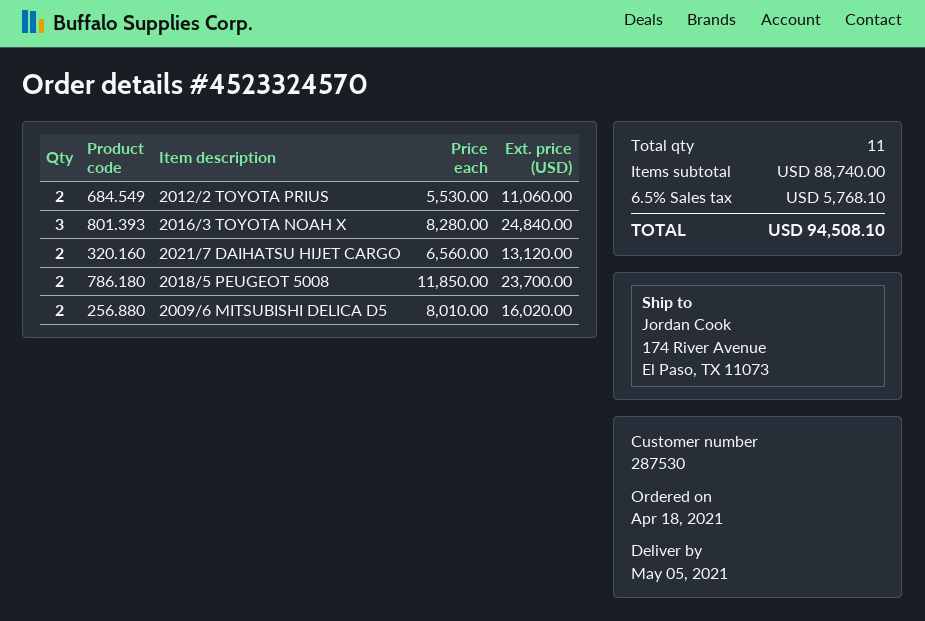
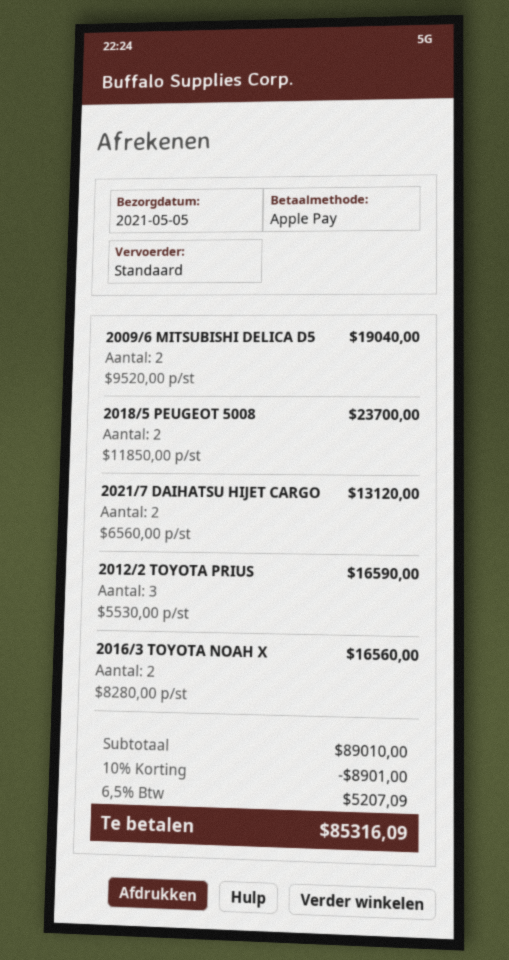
2012/2 TOYOTA PRIUS: 2 x 5530.00 = 11060.00 -> 3 x 5530.00 = 16590.00
2016/3 TOYOTA NOAH X: 3 x 8280.00 = 24840.00 -> 2 x 8280.00 = 16560.00
2009/6 MITSUBISHI DELICA D5: 2 x 8010.00 = 16020.00 -> 2 x 9520.00 = 19040.00
subtotal: 88740.00 -> 89010.00
discount: none -> 10% = 8901.00
tax: 6.5% = 5768.10 -> 6.5% = 5207.09
total: 94508.10 -> 85316.09

